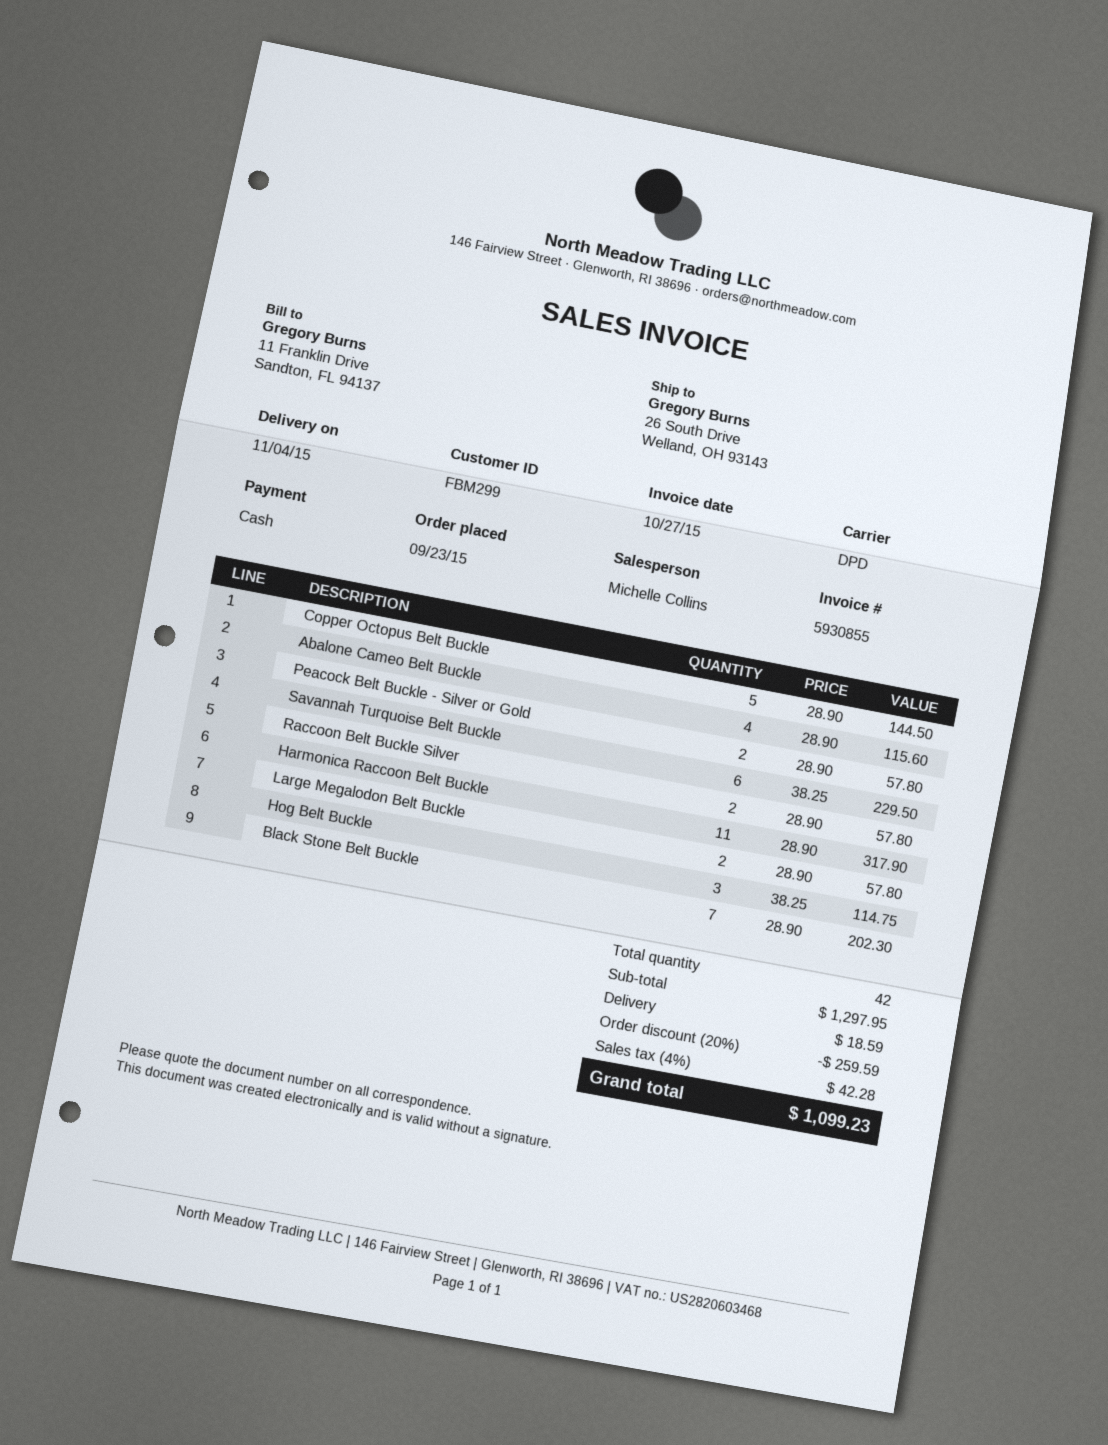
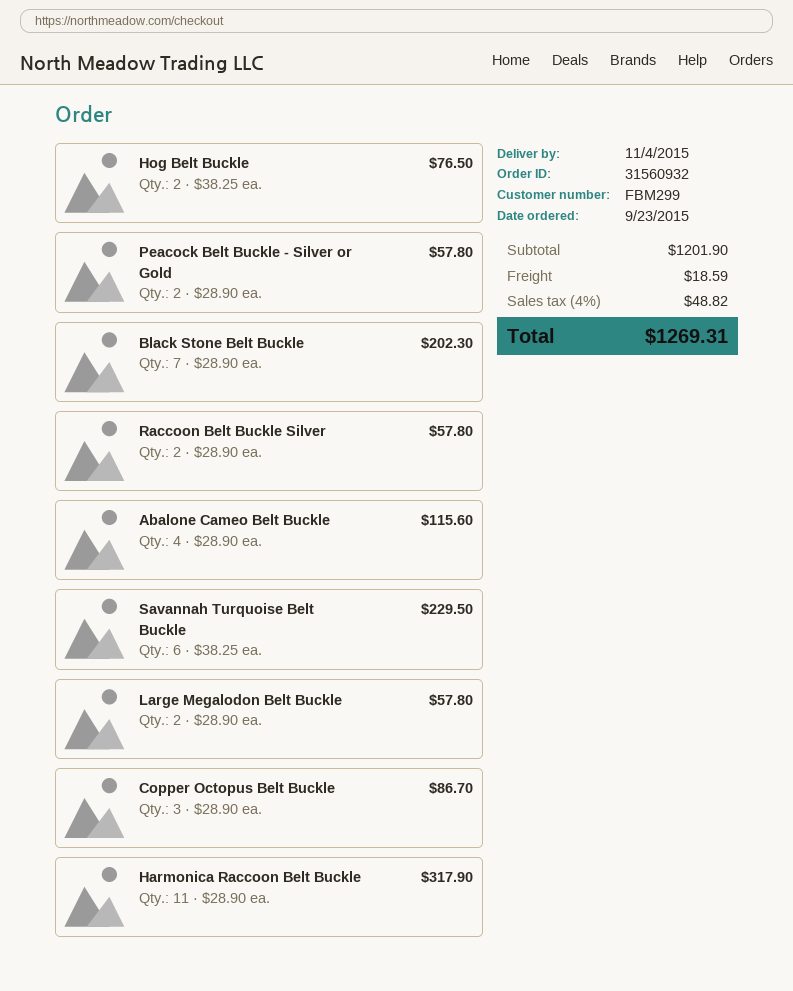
Copper Octopus Belt Buckle: 5 x 28.90 = 144.50 -> 3 x 28.90 = 86.70
Hog Belt Buckle: 3 x 38.25 = 114.75 -> 2 x 38.25 = 76.50
subtotal: 1297.95 -> 1201.90
discount: 20% = 259.59 -> none
tax: 4% = 42.28 -> 4% = 48.82
total: 1099.23 -> 1269.31

